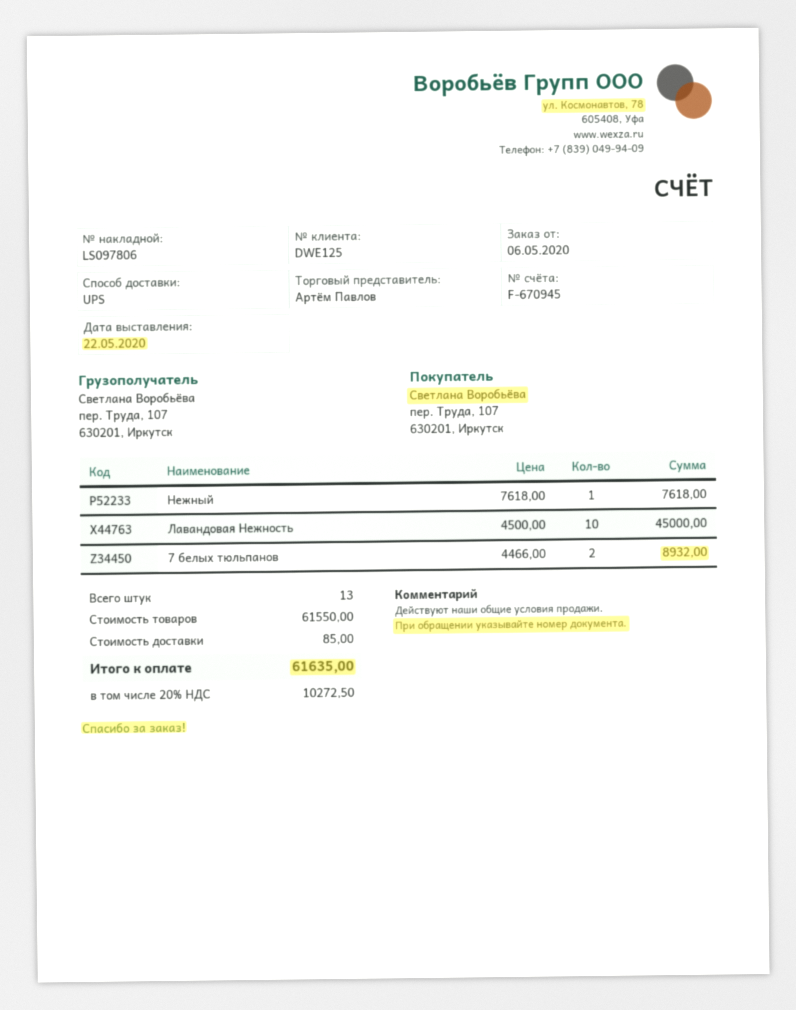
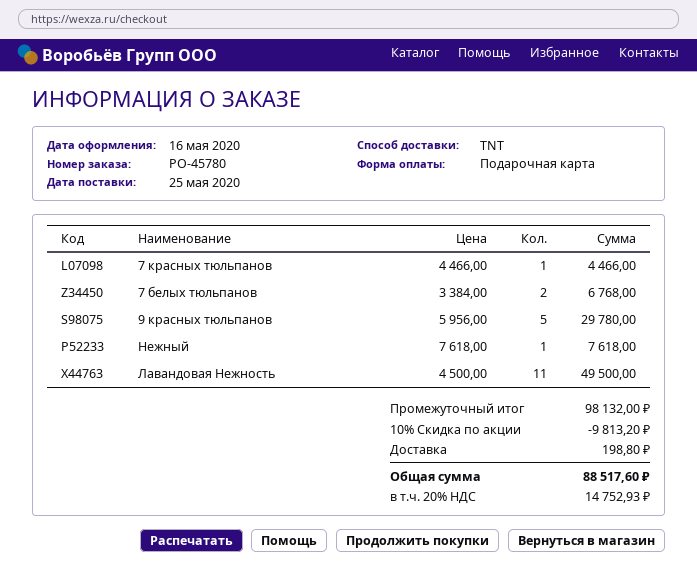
order date: 2020-05-06 -> 2020-05-16
shipping method: UPS -> TNT
Лавандовая Нежность: 10 x 4500.00 = 45000.00 -> 11 x 4500.00 = 49500.00
7 белых тюльпанов: 2 x 4466.00 = 8932.00 -> 2 x 3384.00 = 6768.00
7 красных тюльпанов: none -> 1 x 4466.00 = 4466.00
9 красных тюльпанов: none -> 5 x 5956.00 = 29780.00
subtotal: 61550.00 -> 98132.00
discount: none -> 10% = 9813.20
shipping: 85.00 -> 198.80
tax: 20% = 10272.50 -> 20% = 14752.93
total: 61635.00 -> 88517.60

